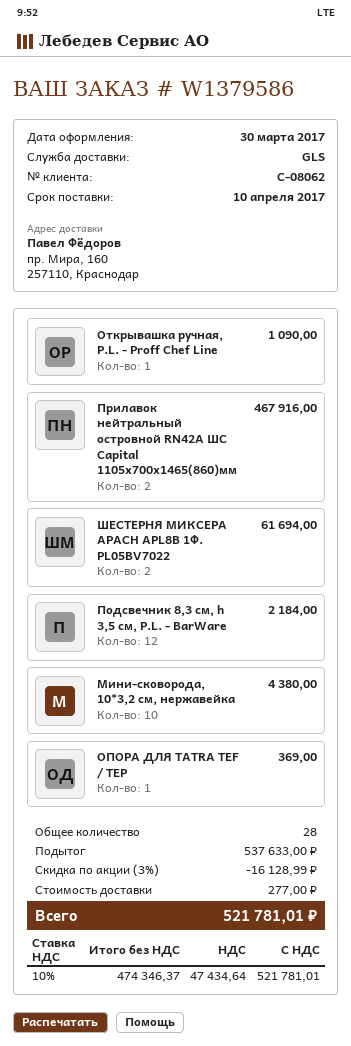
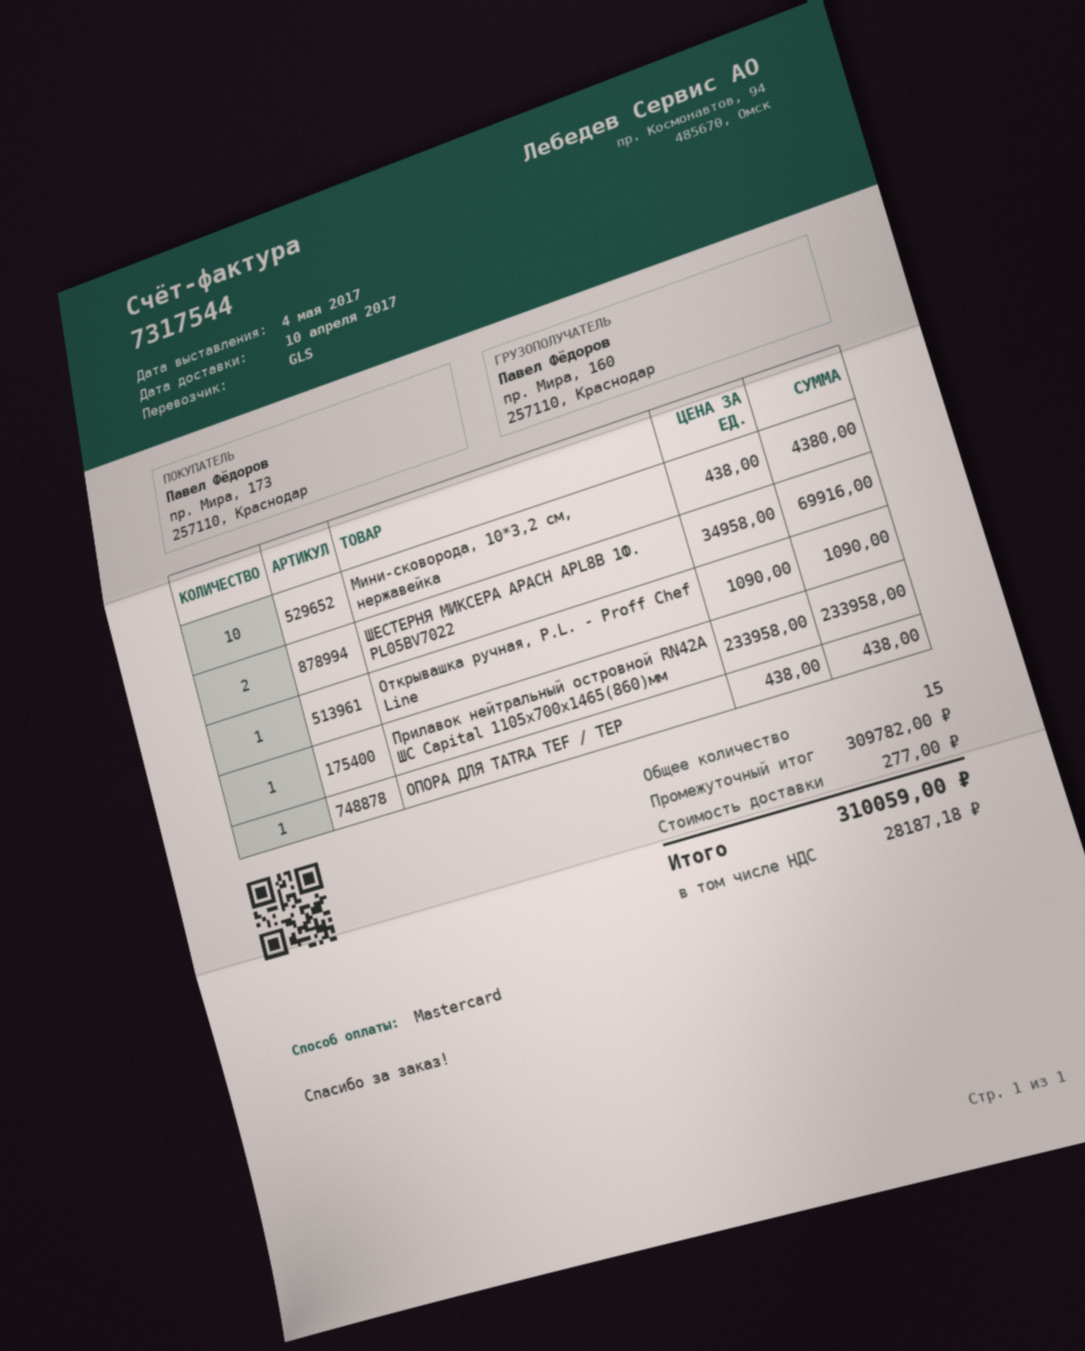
Прилавок нейтральный островной RN42A ШС Capital 1105x700x1465(860)мм: 2 for 467916.00 -> 1 for 233958.00
ШЕСТЕРНЯ МИКСЕРА APACH APL8B 1Ф. PL05BV7022: 2 for 61694.00 -> 2 for 69916.00
Подсвечник 8,3 см, h 3,5 см, P.L. - BarWare: 12 for 2184.00 -> none
ОПОРА ДЛЯ TATRA TEF / TEP: 1 for 369.00 -> 1 for 438.00
total quantity: 28 -> 15
subtotal: 537633.00 -> 309782.00
discount: 3% = 16128.99 -> none
tax: 47434.64 -> 28187.18
total: 521781.01 -> 310059.00

